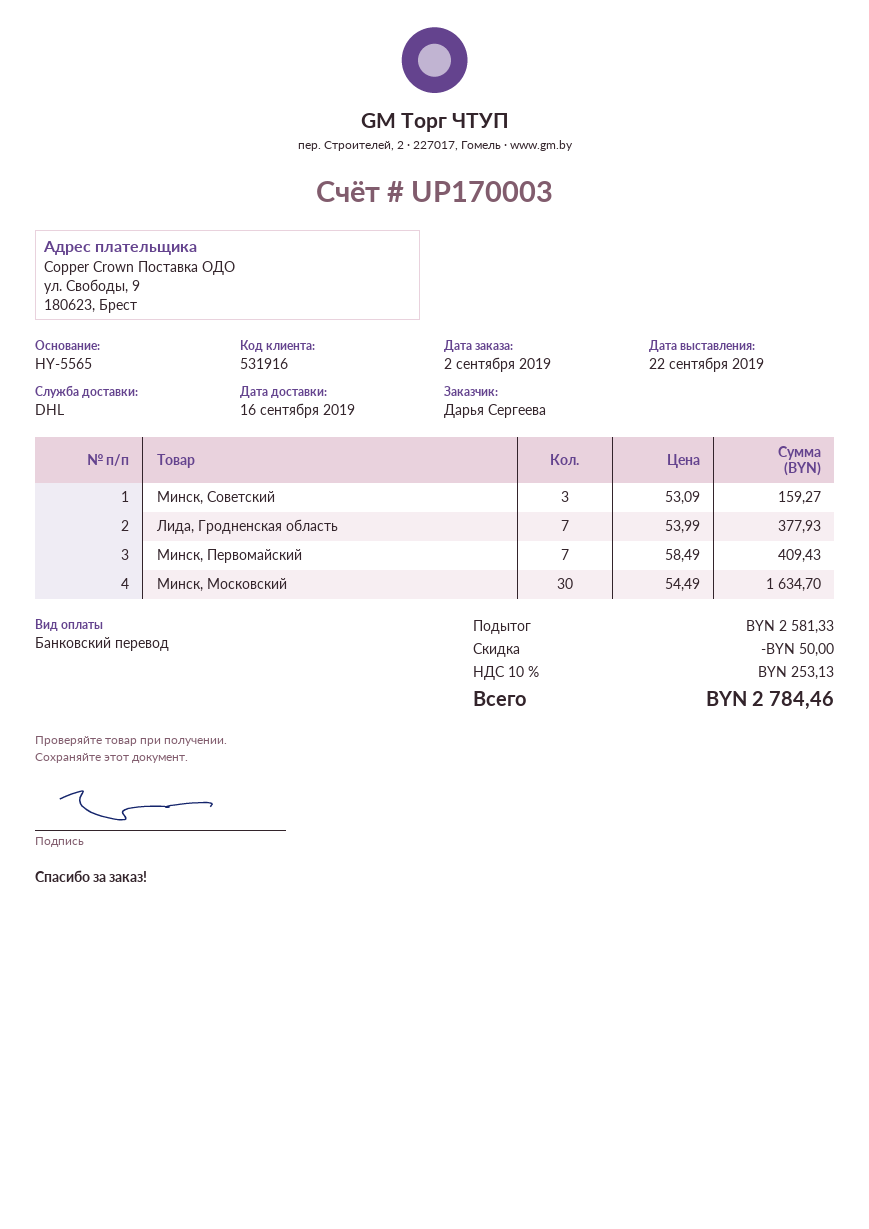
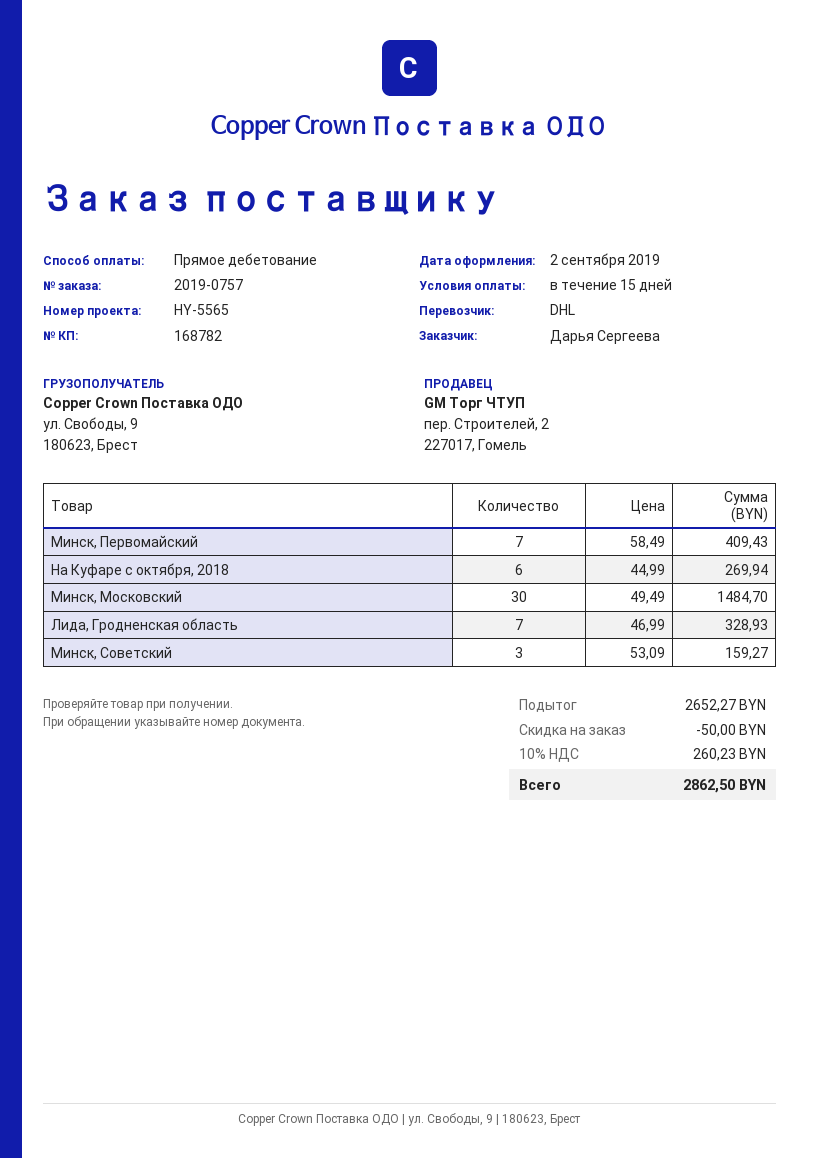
payment method: bank transfer -> direct debit
Лида, Гродненская область: 7 x 53.99 = 377.93 -> 7 x 46.99 = 328.93
Минск, Московский: 30 x 54.49 = 1634.70 -> 30 x 49.49 = 1484.70
На Куфаре с октября, 2018: none -> 6 x 44.99 = 269.94
subtotal: 2581.33 -> 2652.27
tax: 10% = 253.13 -> 10% = 260.23
total: 2784.46 -> 2862.50

